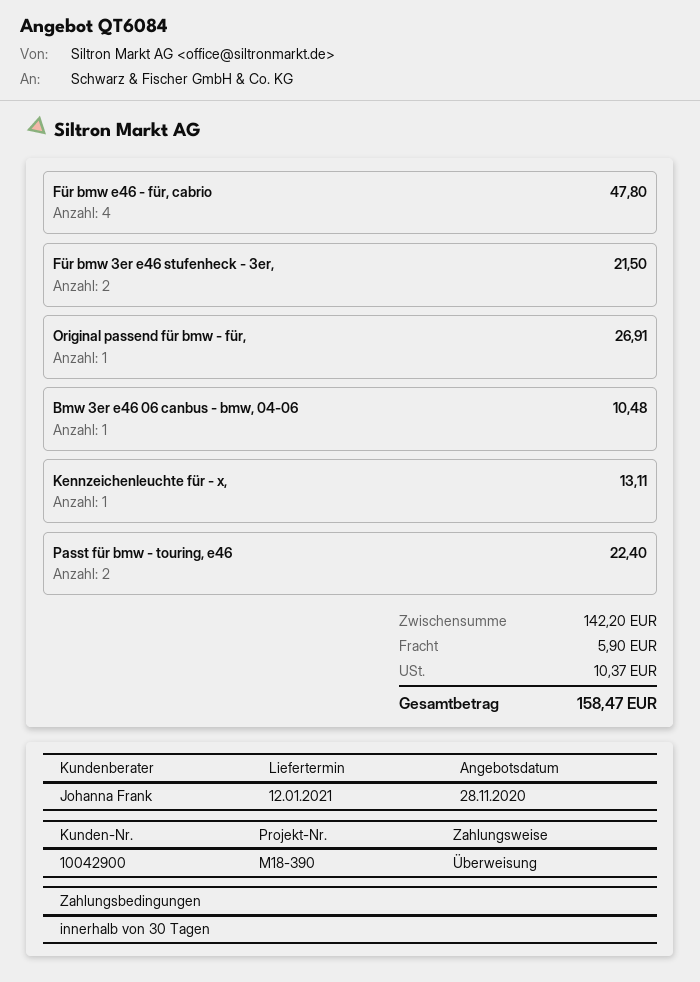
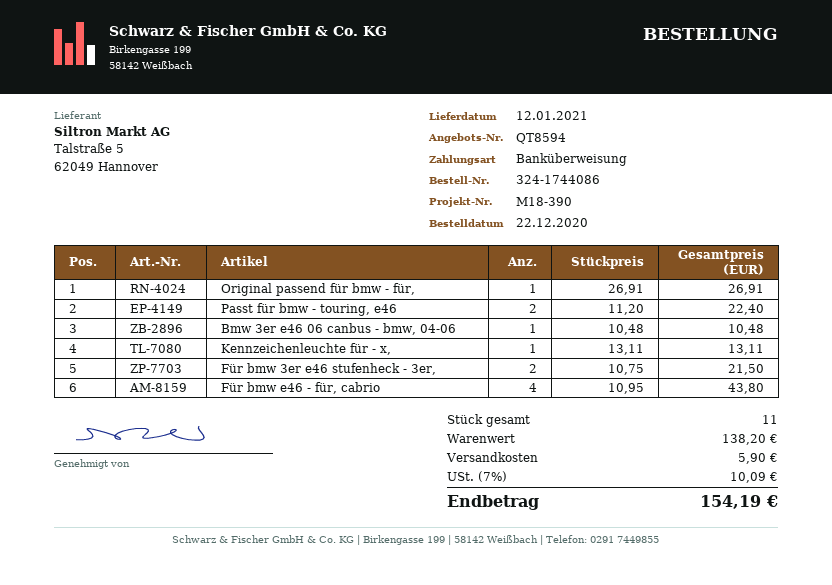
quote number: QT6084 -> QT8594
Für bmw e46 - für, cabrio: 4 for 47.80 -> 4 for 43.80
subtotal: 142.20 -> 138.20
tax: 10.37 -> 10.09
total: 158.47 -> 154.19

